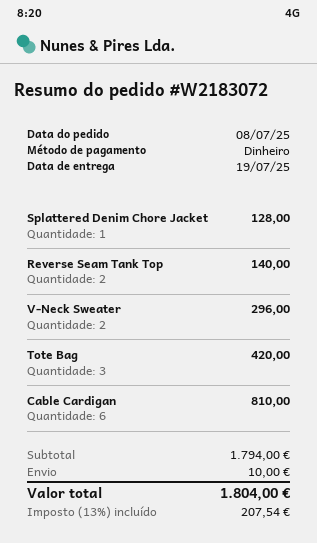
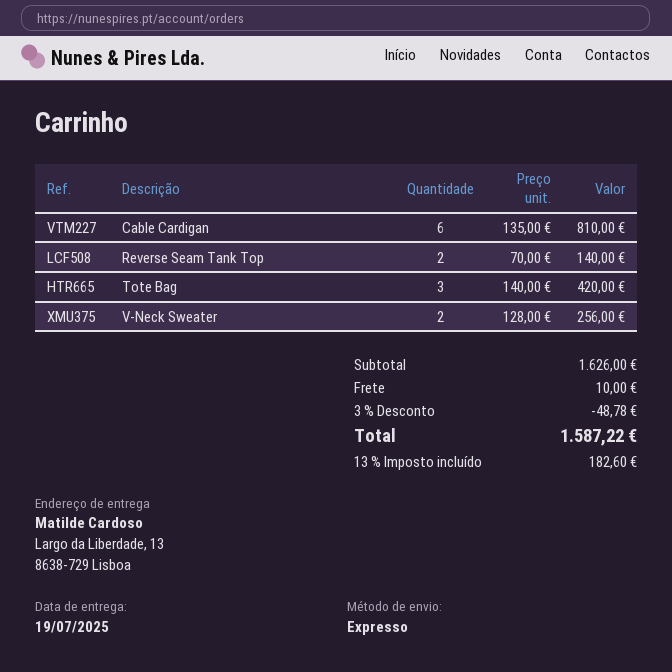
Splattered Denim Chore Jacket: 1 for 128.00 -> none
V-Neck Sweater: 2 for 296.00 -> 2 for 256.00
subtotal: 1794.00 -> 1626.00
discount: none -> 3% = 48.78
tax: 13% = 207.54 -> 13% = 182.60
total: 1804.00 -> 1587.22

